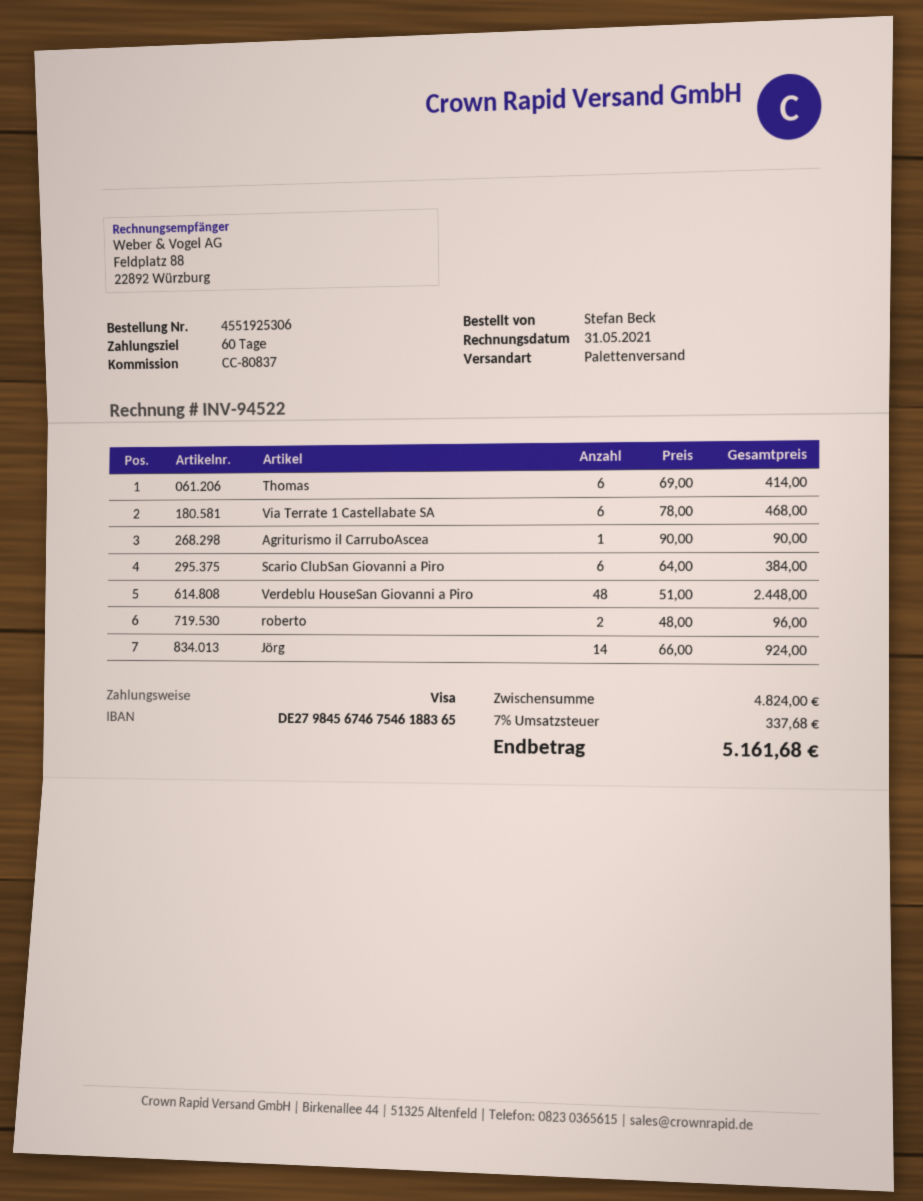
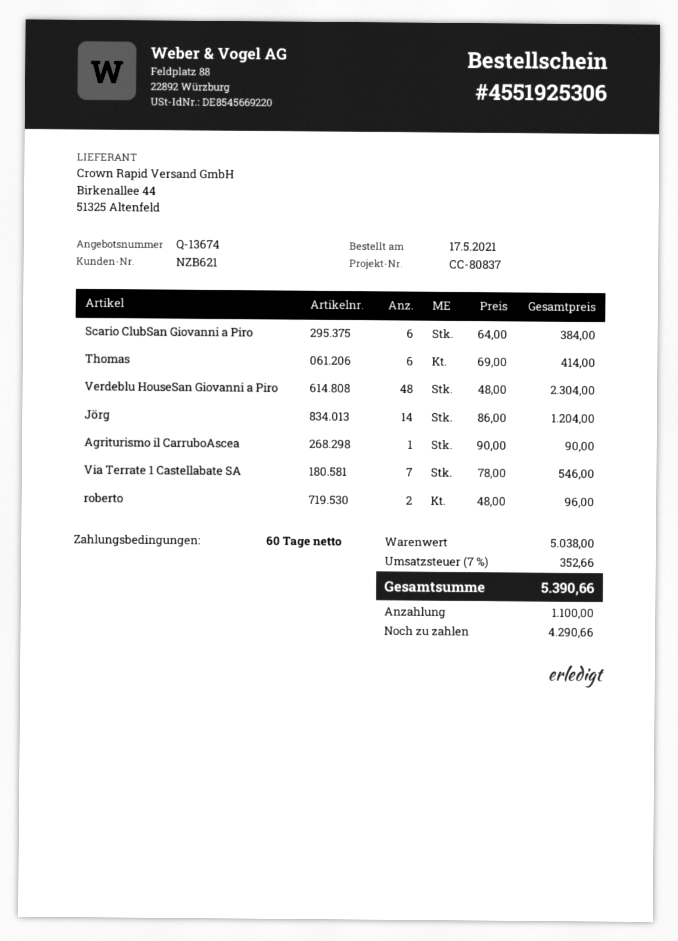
Via Terrate 1 Castellabate SA: 6 x 78.00 = 468.00 -> 7 x 78.00 = 546.00
Verdeblu HouseSan Giovanni a Piro: 48 x 51.00 = 2448.00 -> 48 x 48.00 = 2304.00
Jörg: 14 x 66.00 = 924.00 -> 14 x 86.00 = 1204.00
subtotal: 4824.00 -> 5038.00
tax: 7% = 337.68 -> 7% = 352.66
total: 5161.68 -> 5390.66

